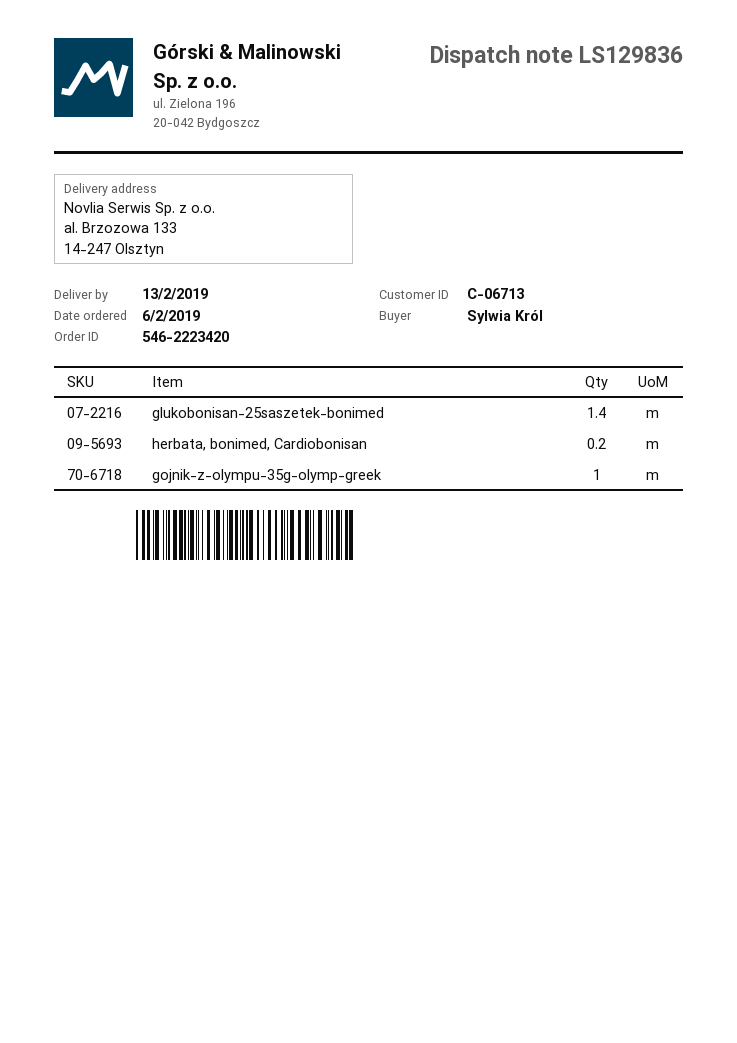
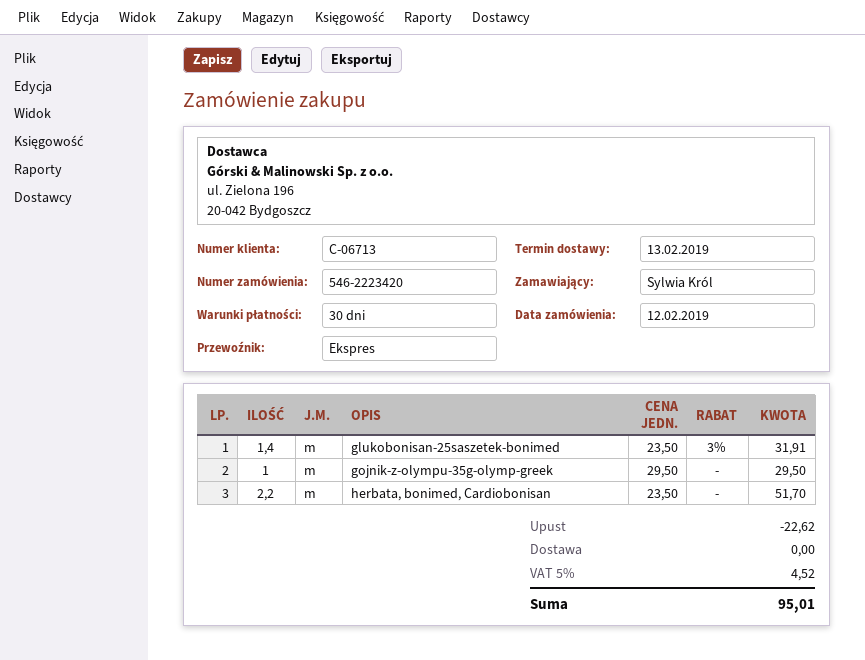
order date: 2019-02-06 -> 2019-02-12
herbata, bonimed, Cardiobonisan: 0.2 -> 2.2

